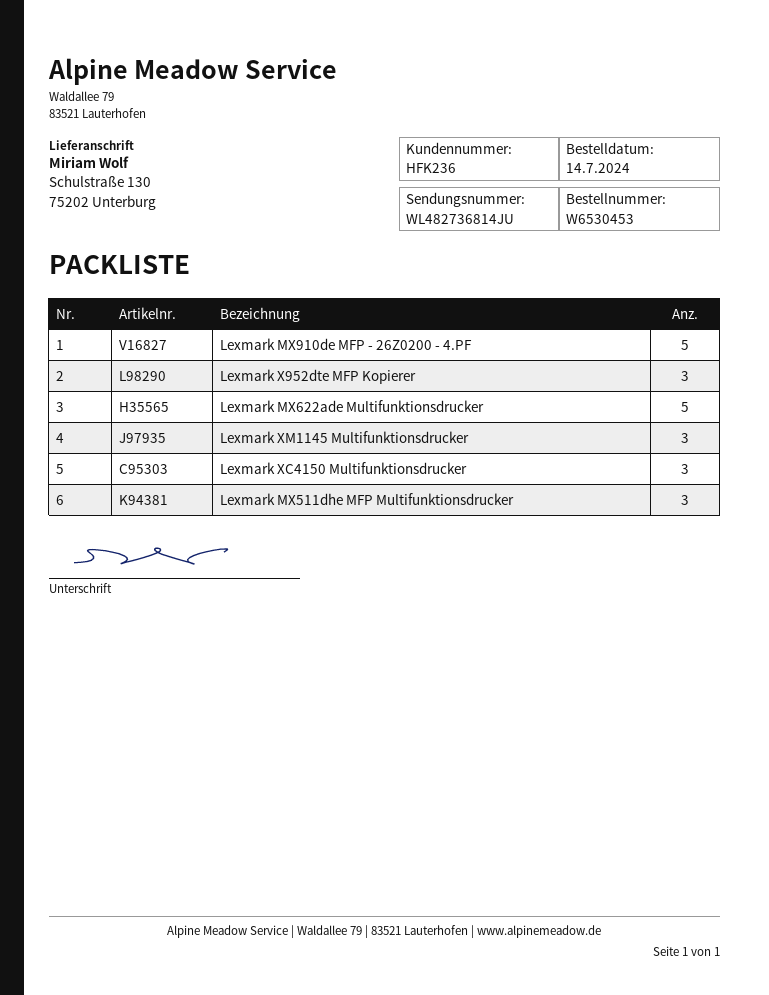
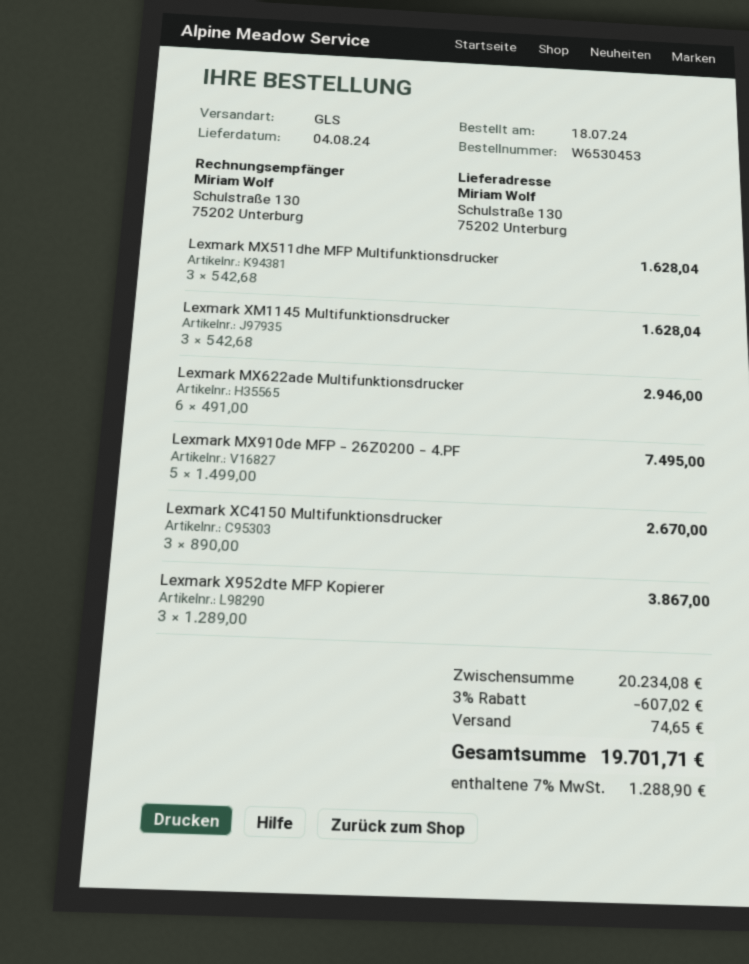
order date: 2024-07-14 -> 2024-07-18
Lexmark MX622ade Multifunktionsdrucker: 5 -> 6

